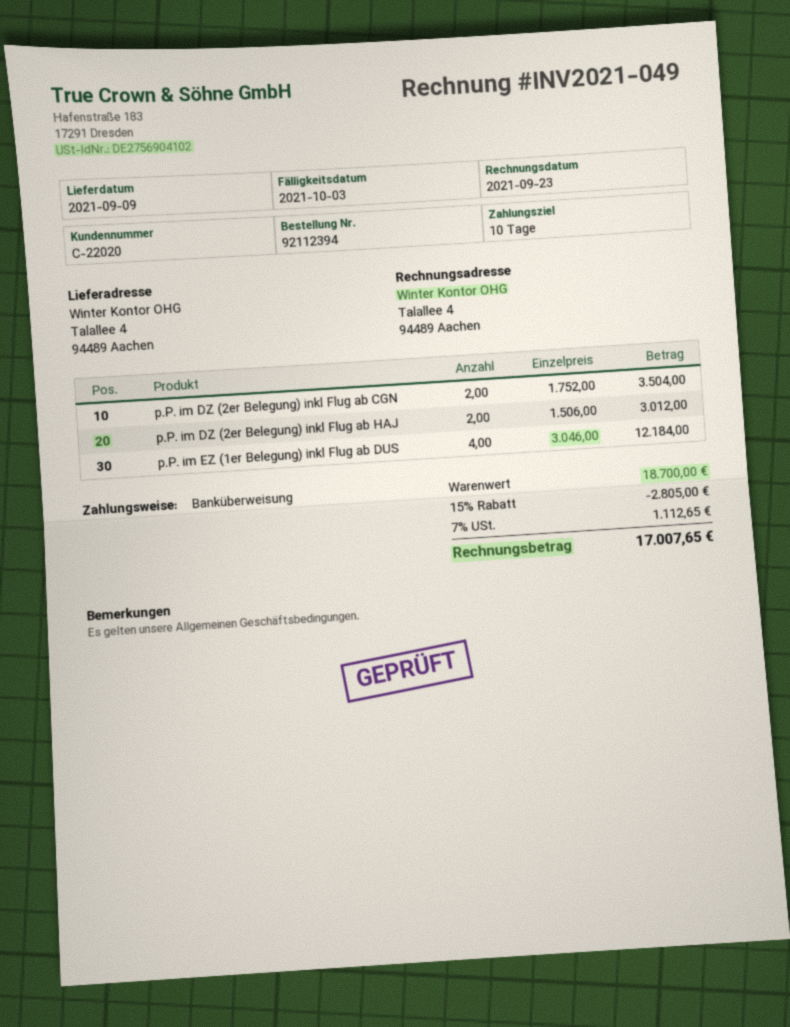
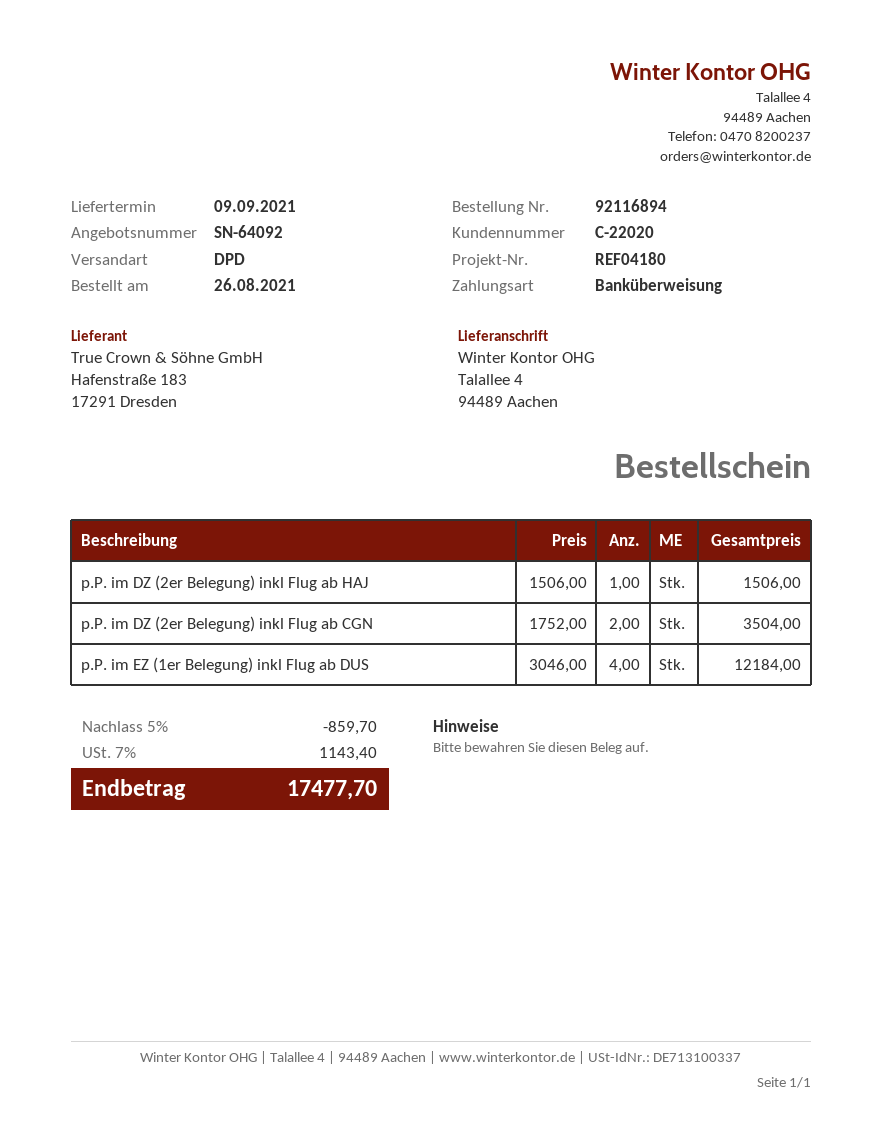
order number: 92112394 -> 92116894
p.P. im DZ (2er Belegung) inkl Flug ab HAJ: 2 x 1506.00 = 3012.00 -> 1 x 1506.00 = 1506.00
discount: 15% = 2805.00 -> 5% = 859.70
tax: 7% = 1112.65 -> 7% = 1143.40
total: 17007.65 -> 17477.70

